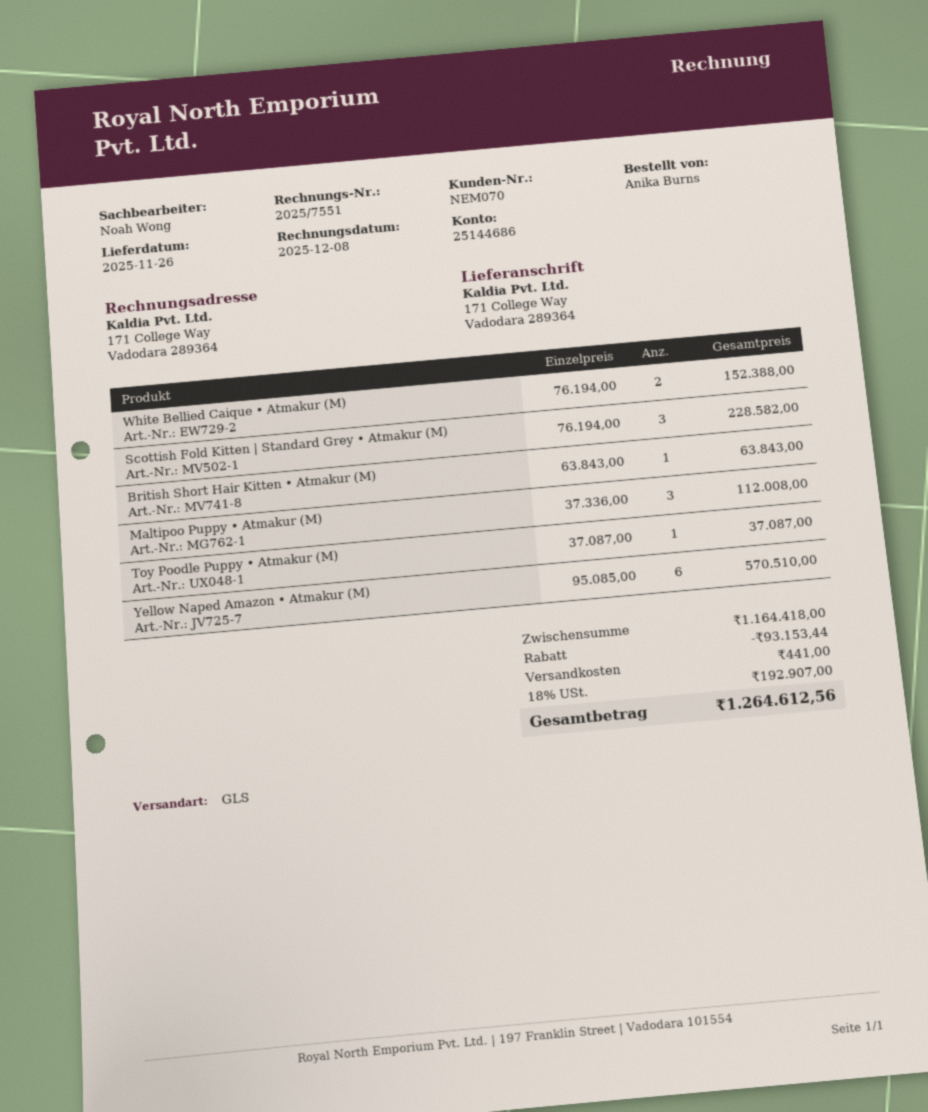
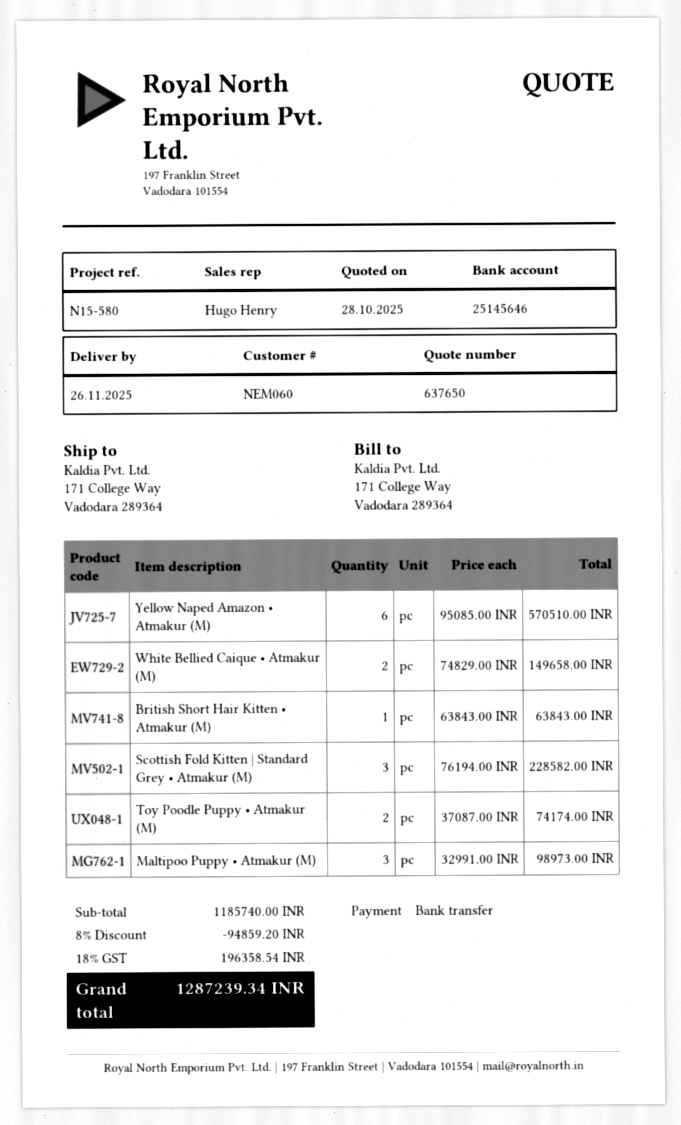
customer number: NEM070 -> NEM060
sales rep: Noah Wong -> Hugo Henry
bank account: 25144686 -> 25145646
White Bellied Caique • Atmakur (M): 2 x 76194.00 = 152388.00 -> 2 x 74829.00 = 149658.00
Maltipoo Puppy • Atmakur (M): 3 x 37336.00 = 112008.00 -> 3 x 32991.00 = 98973.00
Toy Poodle Puppy • Atmakur (M): 1 x 37087.00 = 37087.00 -> 2 x 37087.00 = 74174.00
subtotal: 1164418.00 -> 1185740.00
discount: 93153.44 -> 94859.20
shipping: 441.00 -> none
tax: 18% = 192907.00 -> 18% = 196358.54
total: 1264612.56 -> 1287239.34

